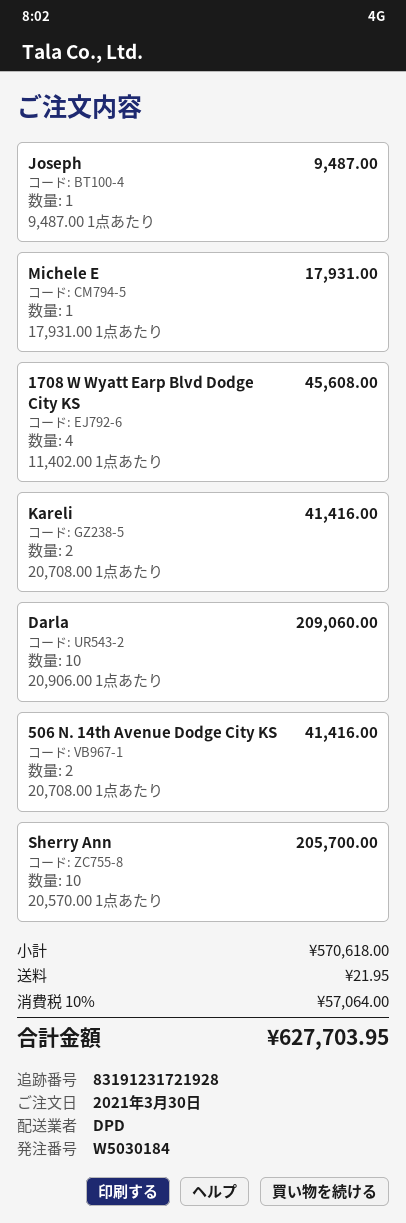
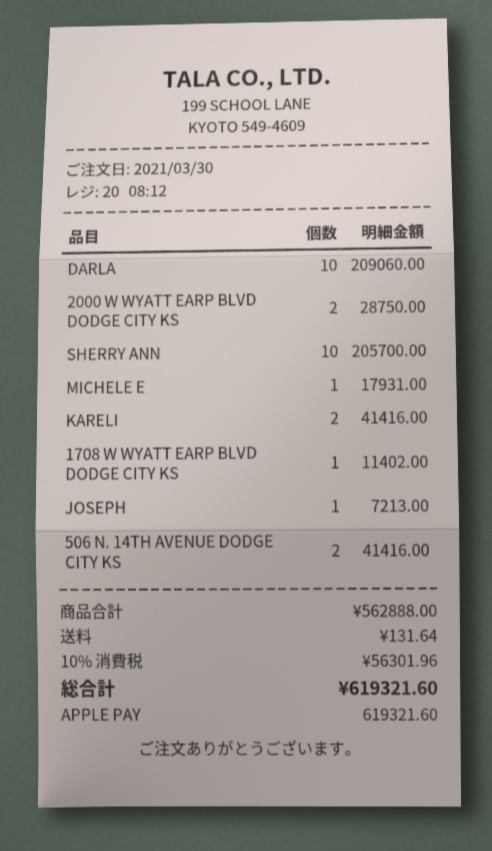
Joseph: 1 for 9487.00 -> 1 for 7213.00
1708 W Wyatt Earp Blvd Dodge City KS: 4 for 45608.00 -> 1 for 11402.00
2000 W WYATT EARP BLVD DODGE CITY KS: none -> 2 for 28750.00
subtotal: 570618.00 -> 562888.00
shipping: 21.95 -> 131.64
tax: 10% = 57064.00 -> 10% = 56301.96
total: 627703.95 -> 619321.60

